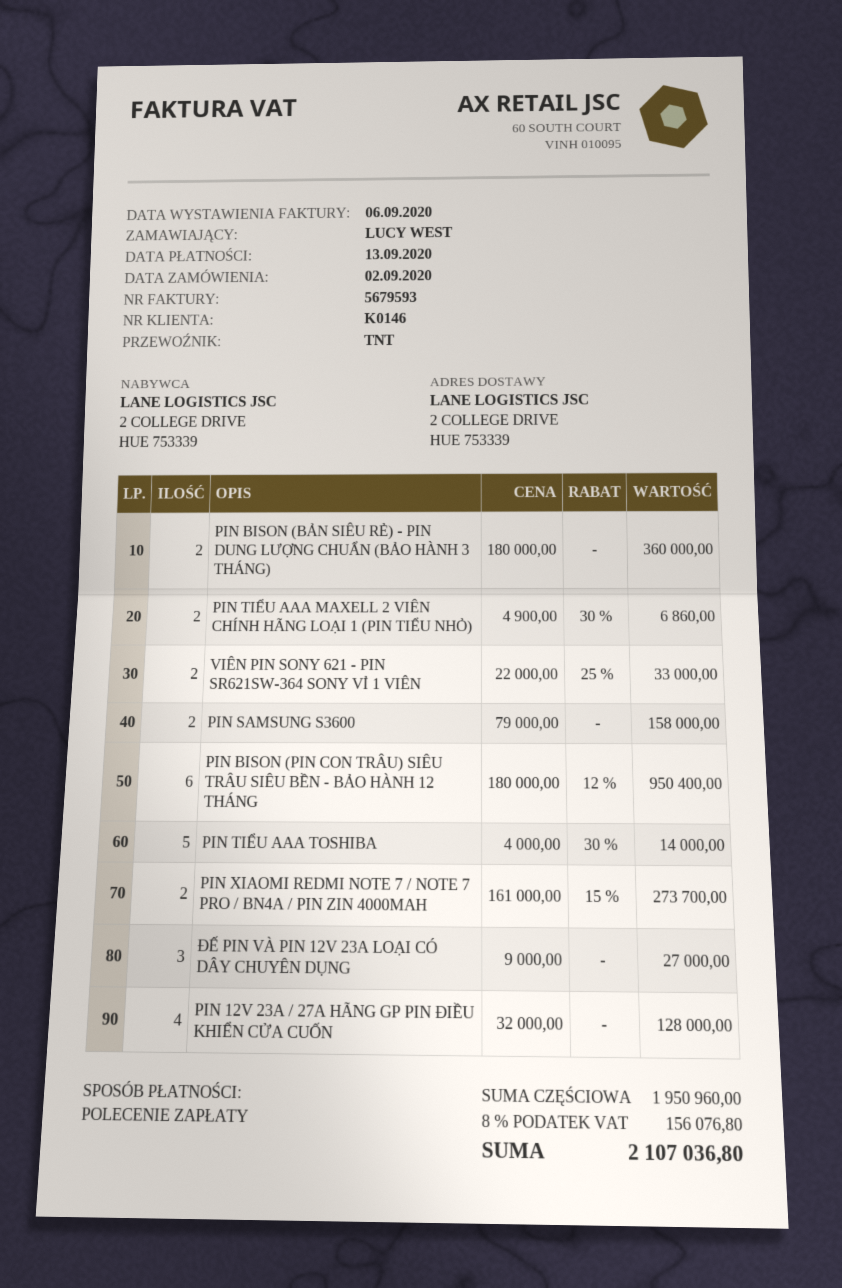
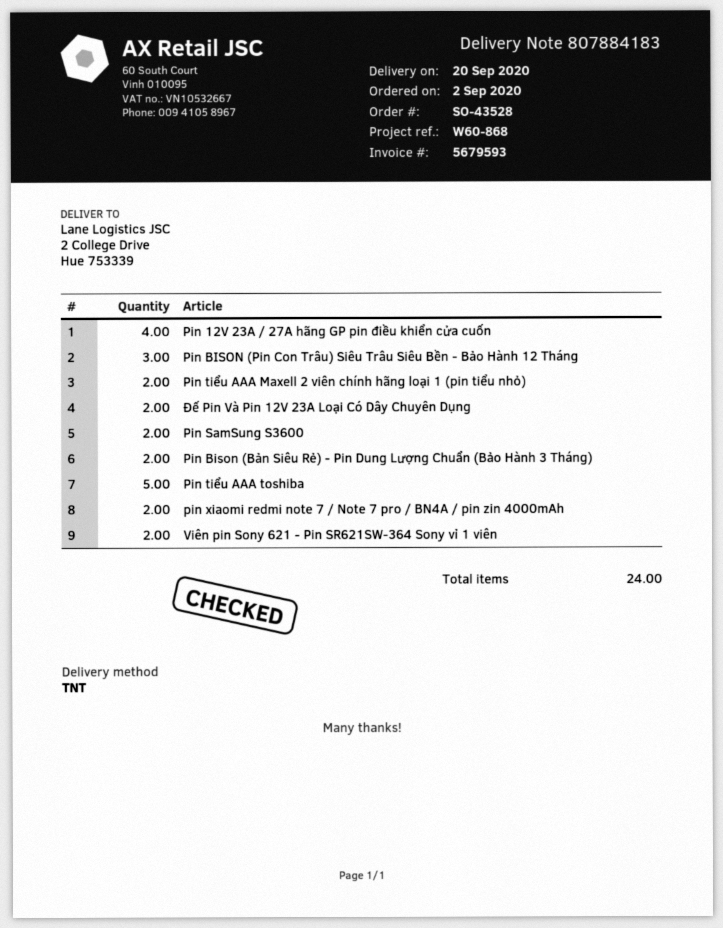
PIN BISON (PIN CON TRÂU) SIÊU TRÂU SIÊU BỀN - BẢO HÀNH 12 THÁNG: 6 -> 3
ĐẾ PIN VÀ PIN 12V 23A LOẠI CÓ DÂY CHUYÊN DỤNG: 3 -> 2

